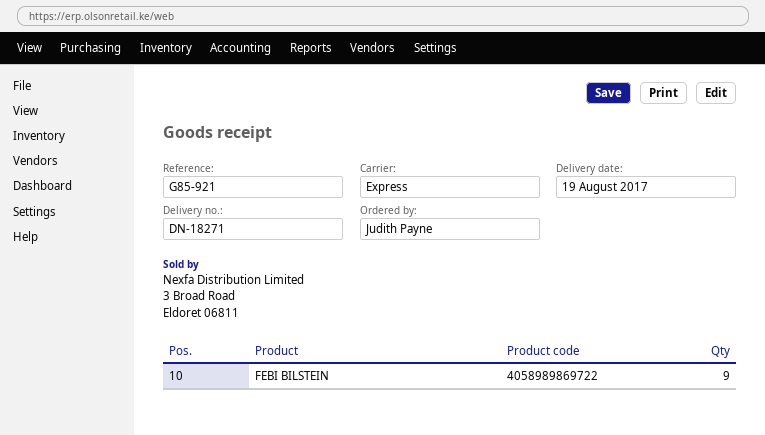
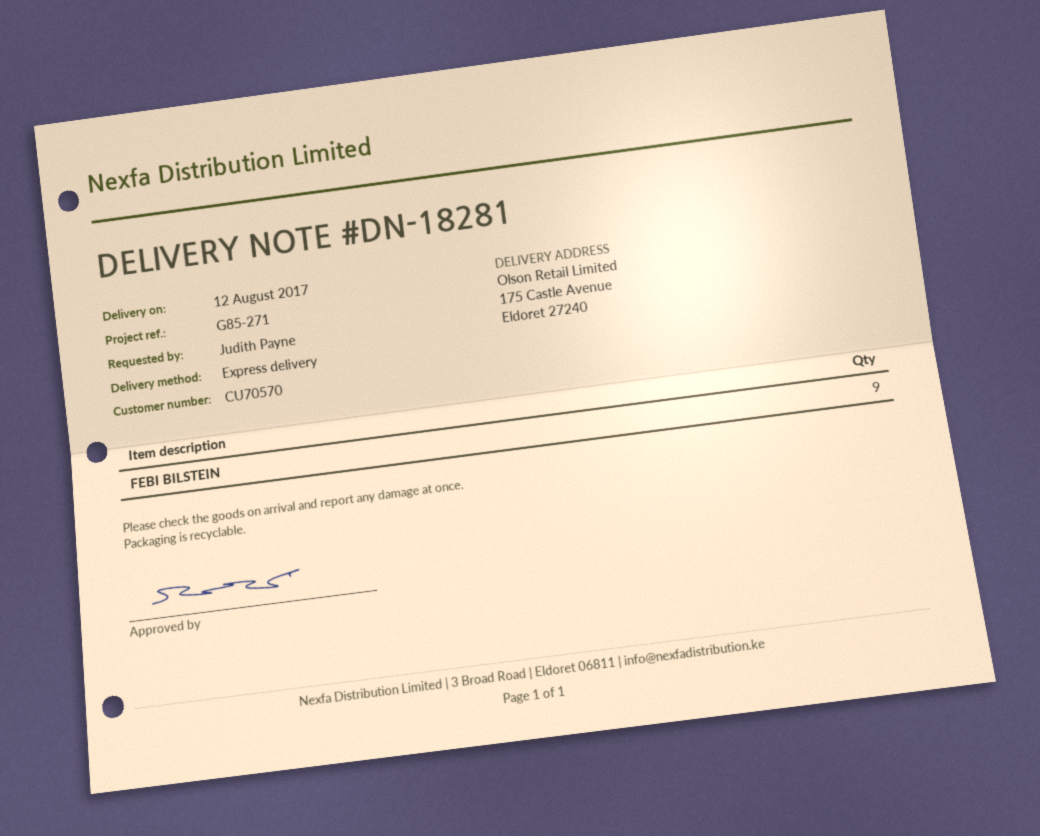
delivery note number: DN-18271 -> DN-18281
delivery date: 2017-08-19 -> 2017-08-12
reference: G85-921 -> G85-271

